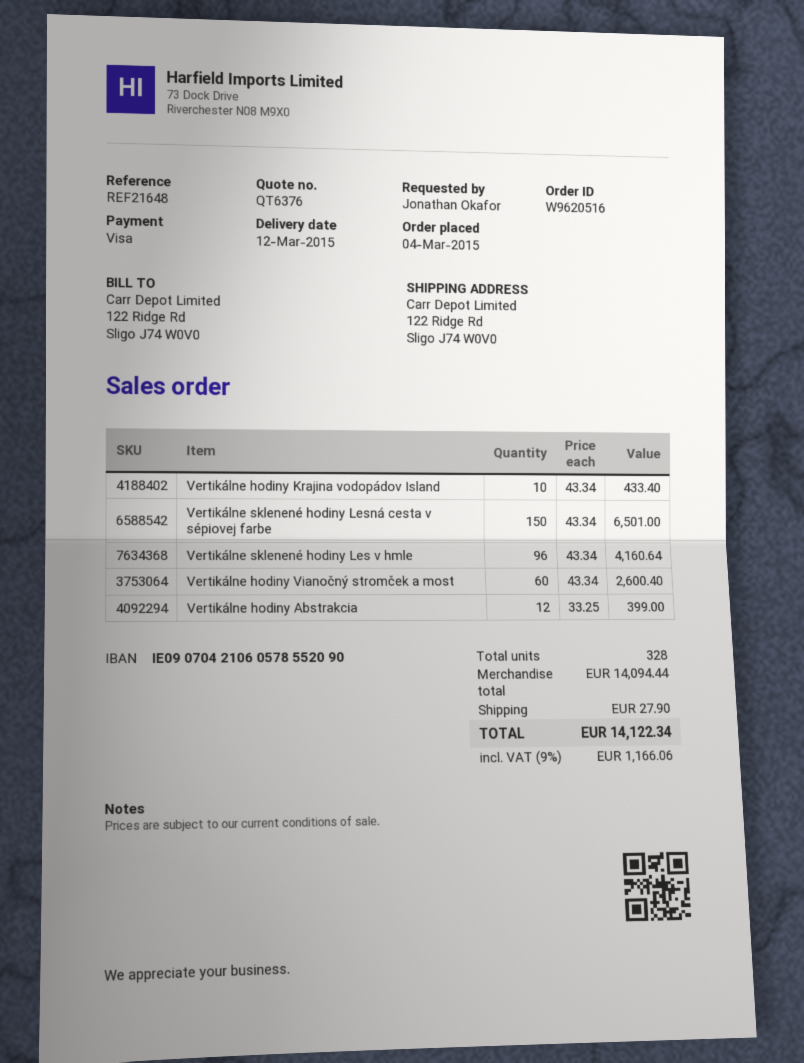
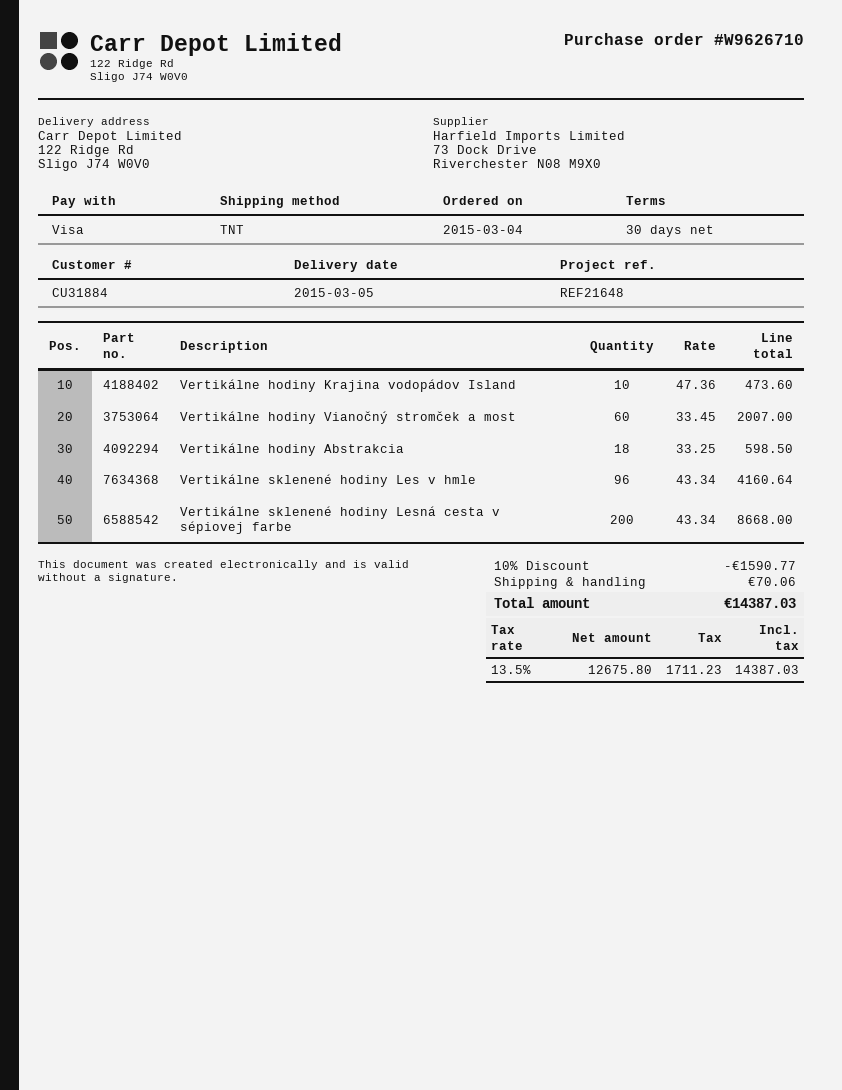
order number: W9620516 -> W9626710
delivery date: 2015-03-12 -> 2015-03-05
Vertikálne hodiny Krajina vodopádov Island: 10 x 43.34 = 433.40 -> 10 x 47.36 = 473.60
Vertikálne sklenené hodiny Lesná cesta v sépiovej farbe: 150 x 43.34 = 6501.00 -> 200 x 43.34 = 8668.00
Vertikálne hodiny Vianočný stromček a most: 60 x 43.34 = 2600.40 -> 60 x 33.45 = 2007.00
Vertikálne hodiny Abstrakcia: 12 x 33.25 = 399.00 -> 18 x 33.25 = 598.50
discount: none -> 10% = 1590.77
shipping: 27.90 -> 70.06
tax: 9% = 1166.06 -> 13.5% = 1711.23
total: 14122.34 -> 14387.03

